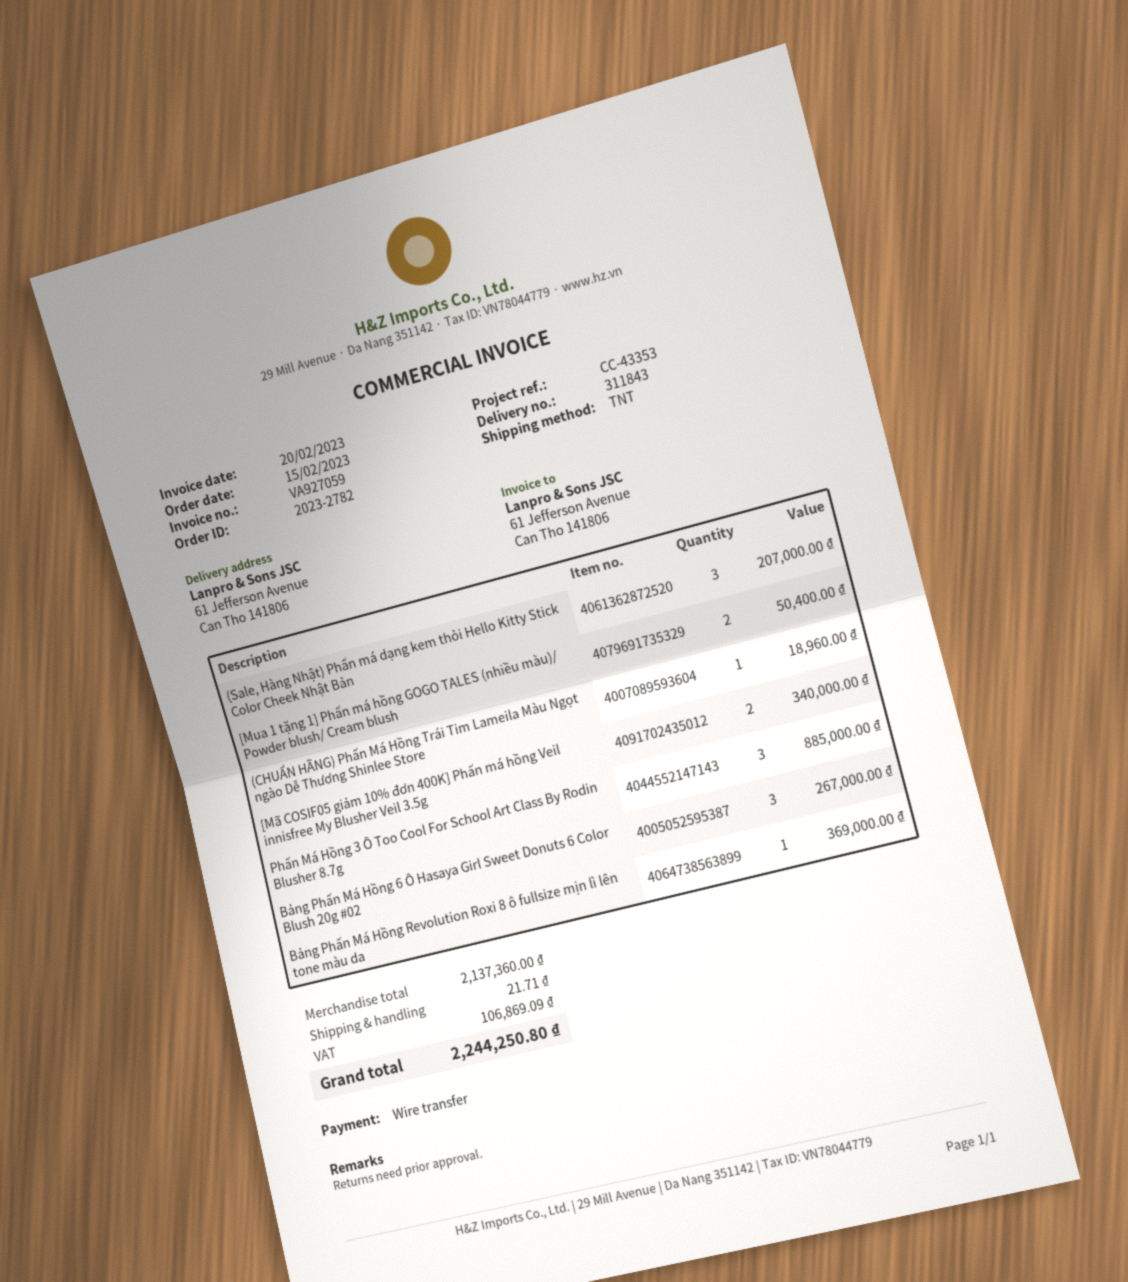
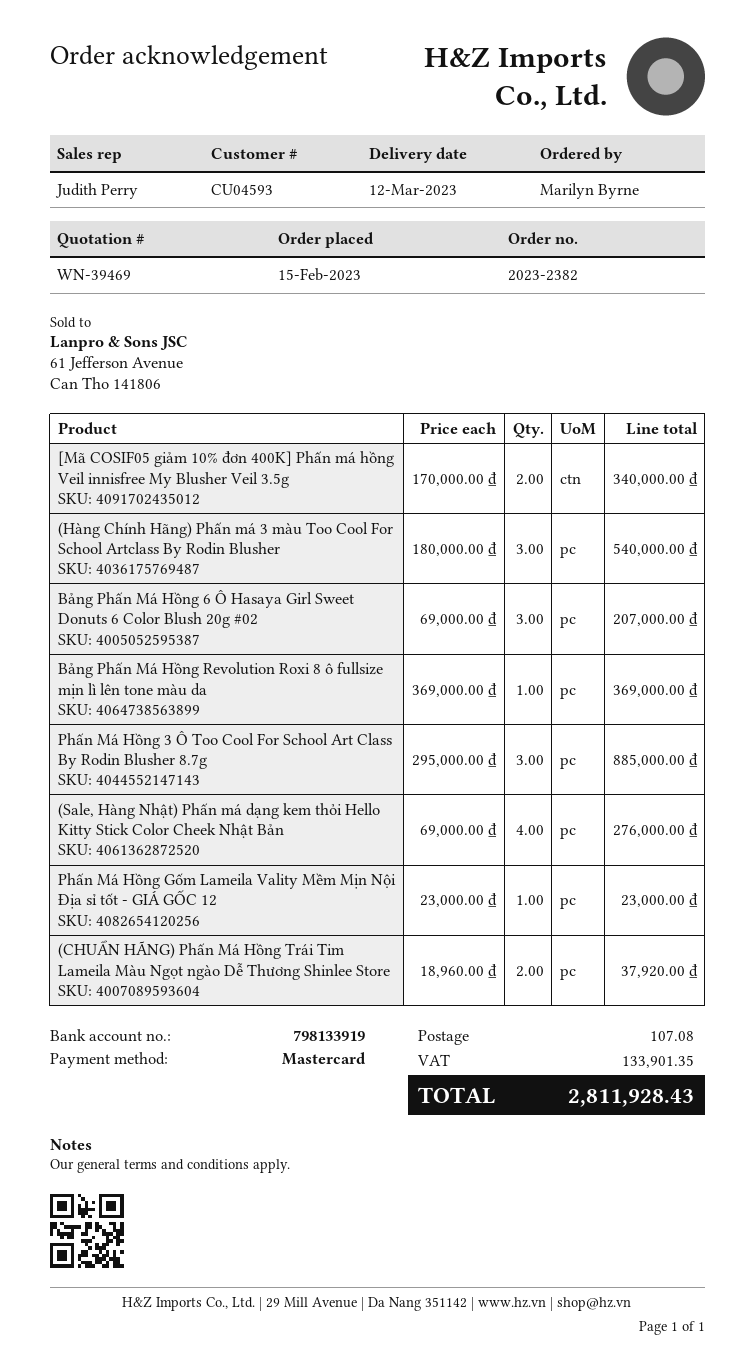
order number: 2023-2782 -> 2023-2382
payment method: bank transfer -> Mastercard
(Sale, Hàng Nhật) Phấn má dạng kem thỏi Hello Kitty Stick Color Cheek Nhật Bản: 3 for 207000.00 -> 4 for 276000.00
[Mua 1 tặng 1] Phấn má hồng GOGO TALES (nhiều màu)/ Powder blush/ Cream blush: 2 for 50400.00 -> none
(CHUẨN HÃNG) Phấn Má Hồng Trái Tim Lameila Màu Ngọt ngào Dễ Thương Shinlee Store: 1 for 18960.00 -> 2 for 37920.00
Bảng Phấn Má Hồng 6 Ô Hasaya Girl Sweet Donuts 6 Color Blush 20g #02: 3 for 267000.00 -> 3 for 207000.00
(Hàng Chính Hãng) Phấn má 3 màu Too Cool For School Artclass By Rodin Blusher: none -> 3 for 540000.00
Phấn Má Hồng Gốm Lameila Vality Mềm Mịn Nội Địa sỉ tốt - GIÁ GỐC 12: none -> 1 for 23000.00
shipping: 21.71 -> 107.08
tax: 106869.09 -> 133901.35
total: 2244250.80 -> 2811928.43

